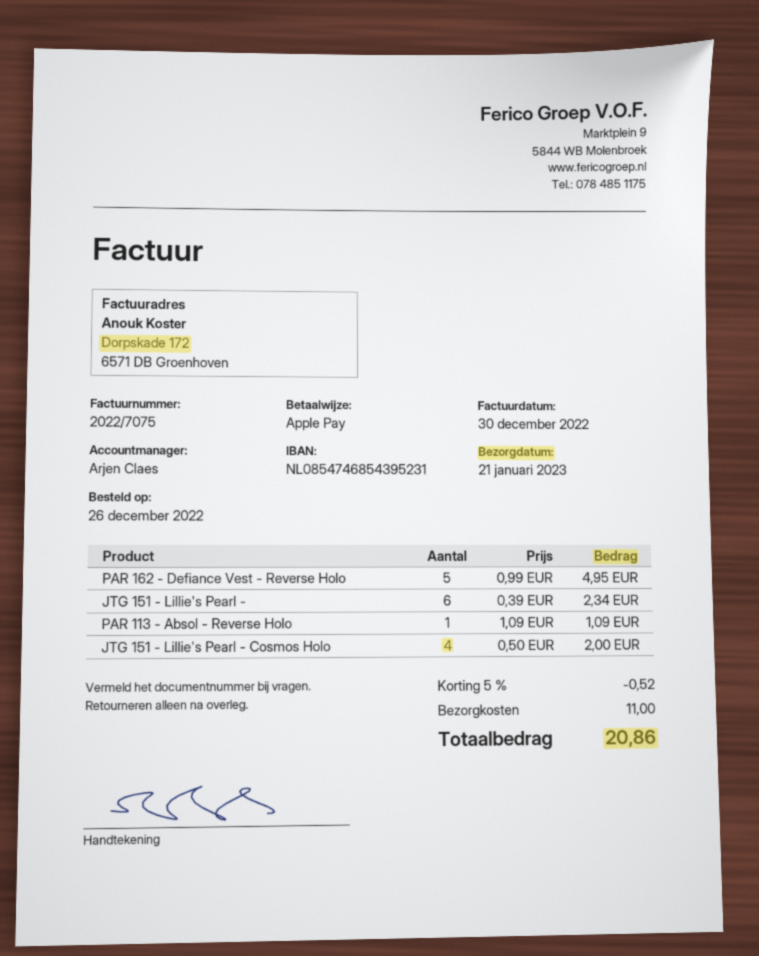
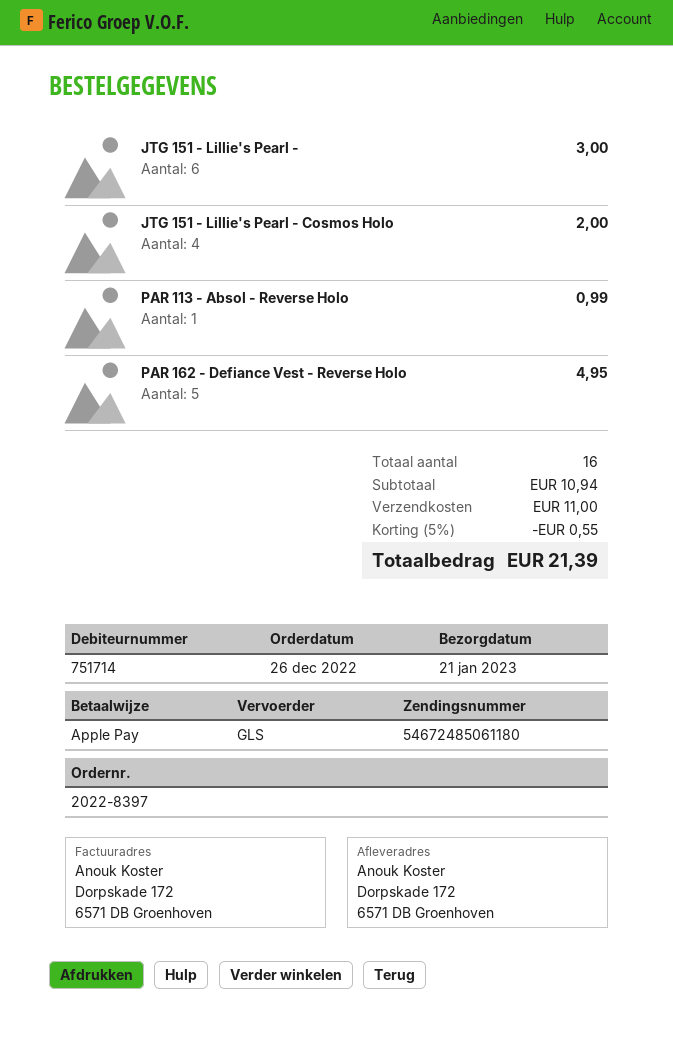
JTG 151 - Lillie's Pearl -: 6 for 2.34 -> 6 for 3.00
PAR 113 - Absol - Reverse Holo: 1 for 1.09 -> 1 for 0.99
discount: 5% = 0.52 -> 5% = 0.55
total: 20.86 -> 21.39

